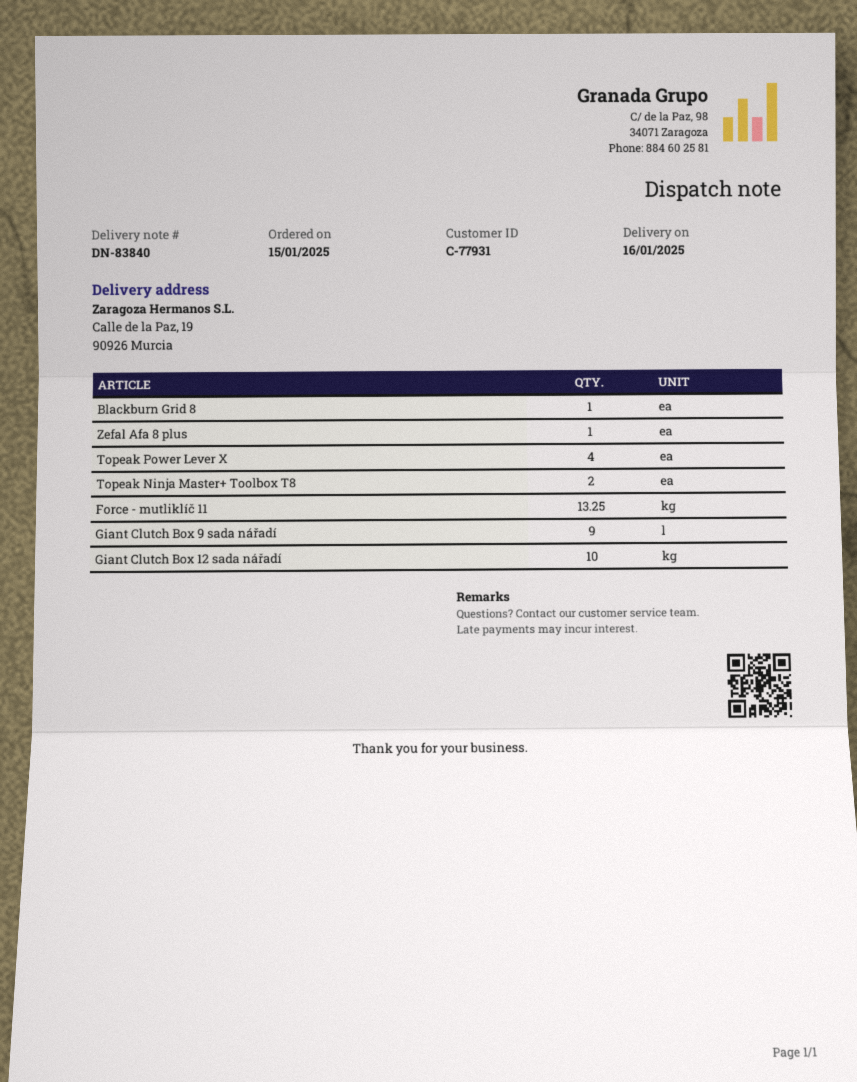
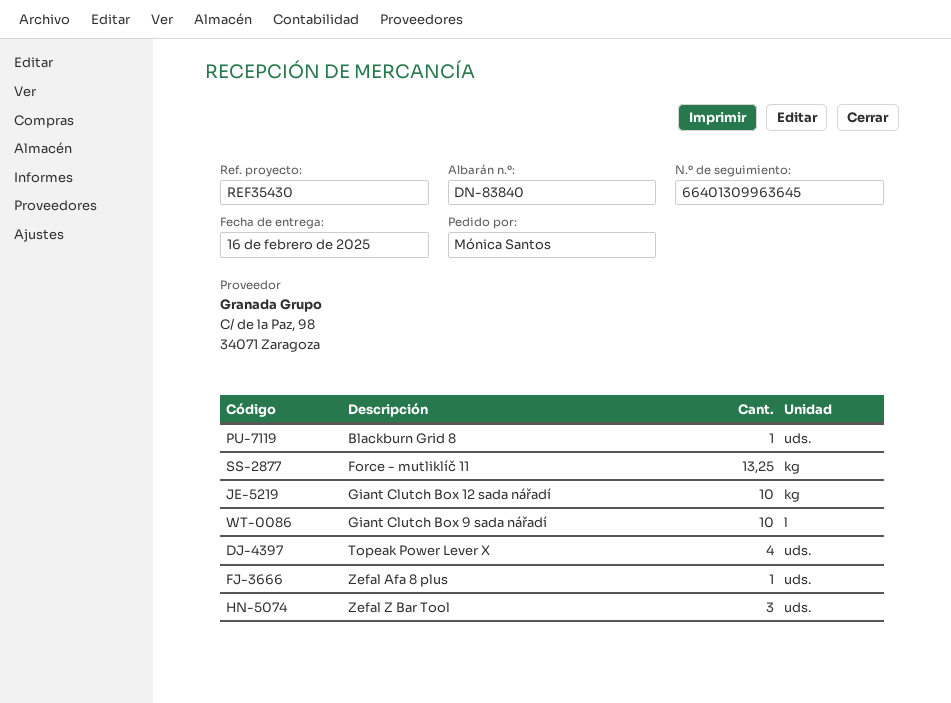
delivery date: 2025-01-16 -> 2025-02-16
Topeak Ninja Master+ Toolbox T8: 2 -> none
Giant Clutch Box 9 sada nářadí: 9 -> 10
Zefal Z Bar Tool: none -> 3

